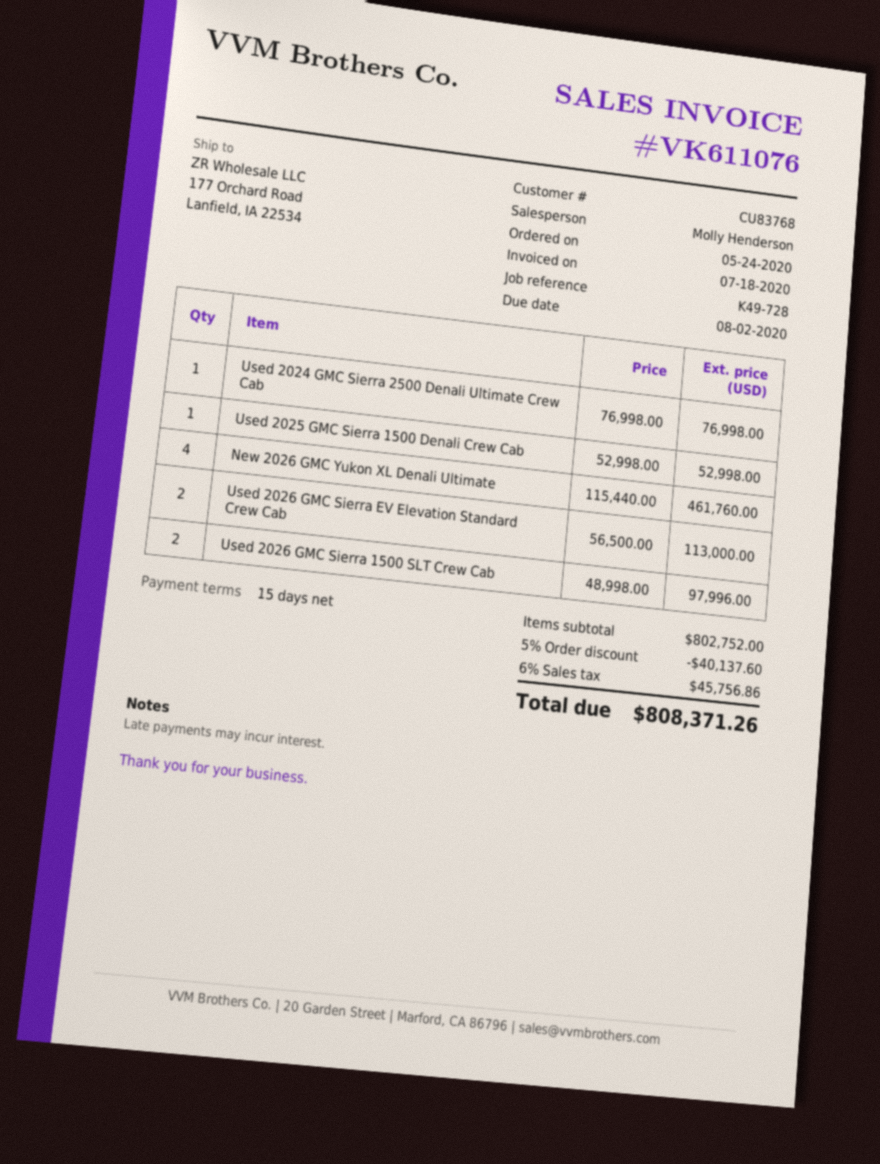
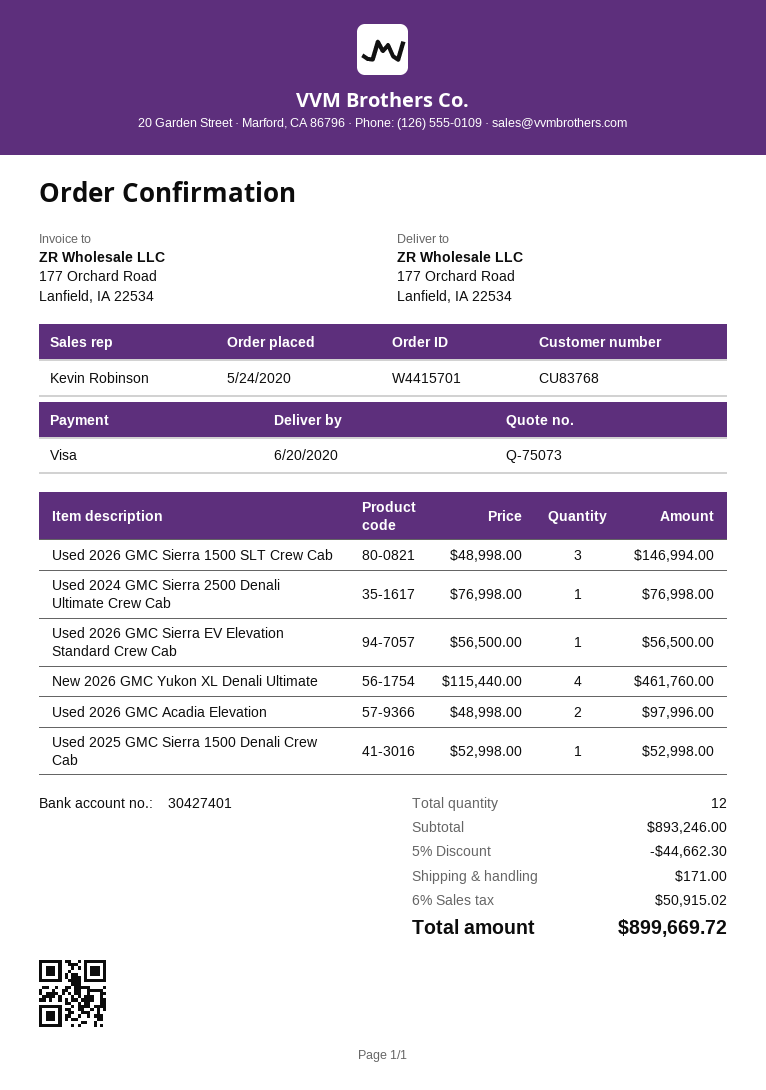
sales rep: Molly Henderson -> Kevin Robinson
Used 2026 GMC Sierra EV Elevation Standard Crew Cab: 2 x 56500.00 = 113000.00 -> 1 x 56500.00 = 56500.00
Used 2026 GMC Sierra 1500 SLT Crew Cab: 2 x 48998.00 = 97996.00 -> 3 x 48998.00 = 146994.00
Used 2026 GMC Acadia Elevation: none -> 2 x 48998.00 = 97996.00
subtotal: 802752.00 -> 893246.00
discount: 5% = 40137.60 -> 5% = 44662.30
shipping: none -> 171.00
tax: 6% = 45756.86 -> 6% = 50915.02
total: 808371.26 -> 899669.72

